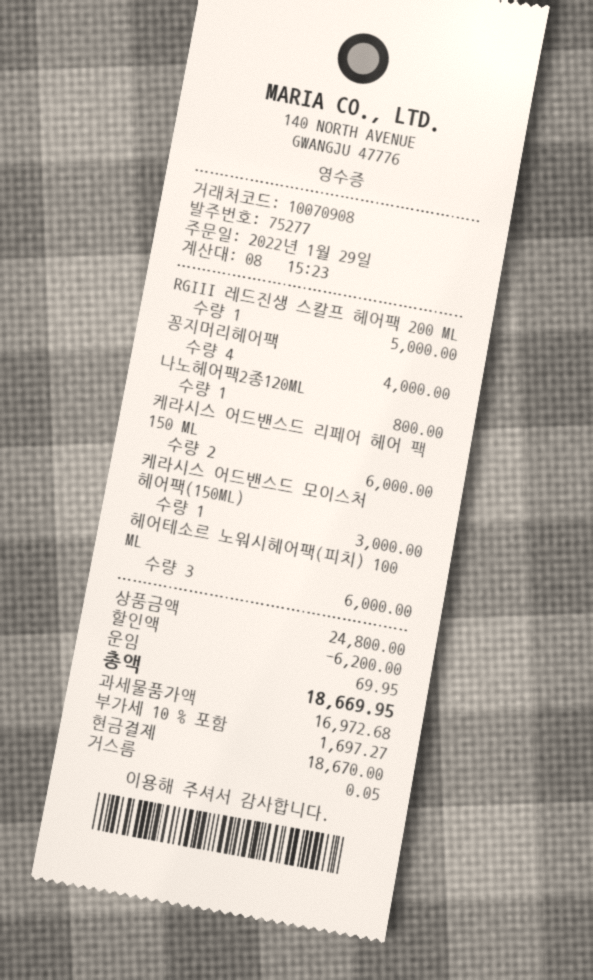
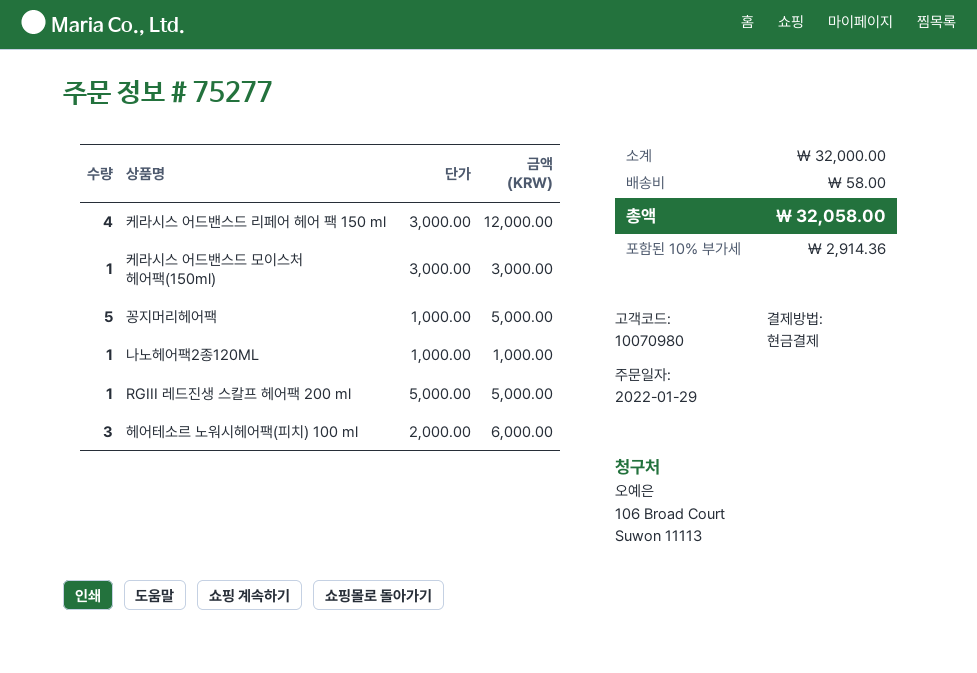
customer number: 10070908 -> 10070980
꽁지머리헤어팩: 4 for 4000.00 -> 5 for 5000.00
나노헤어팩2종120ML: 1 for 800.00 -> 1 for 1000.00
케라시스 어드밴스드 리페어 헤어 팩 150 ML: 2 for 6000.00 -> 4 for 12000.00
subtotal: 24800.00 -> 32000.00
discount: 6200.00 -> none
shipping: 69.95 -> 58.00
tax: 10% = 1697.27 -> 10% = 2914.36
total: 18669.95 -> 32058.00

